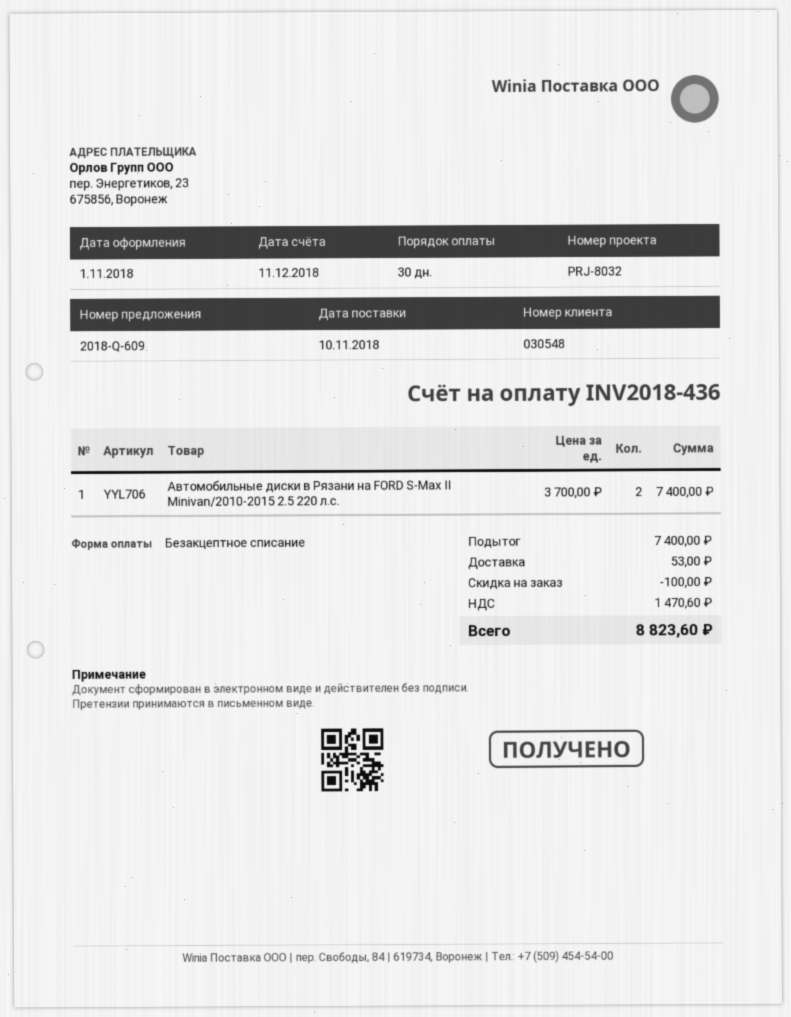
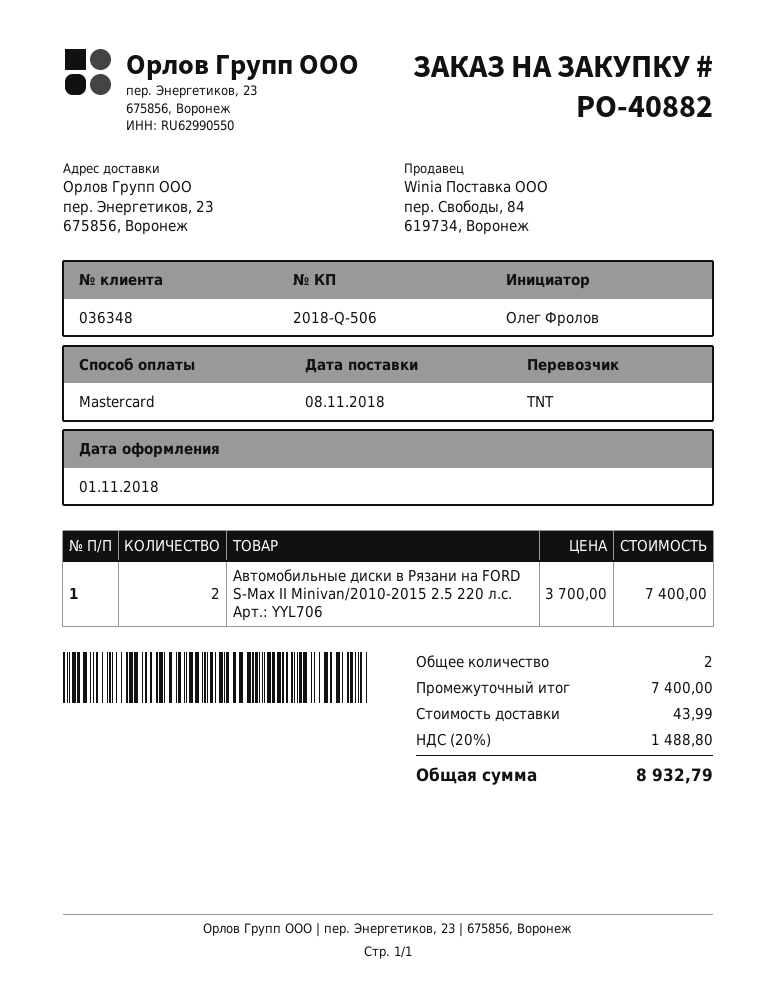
quote number: 2018-Q-609 -> 2018-Q-506
delivery date: 2018-11-10 -> 2018-11-08
customer number: 030548 -> 036348
payment method: direct debit -> Mastercard
discount: 100.00 -> none
shipping: 53.00 -> 43.99
tax: 1470.60 -> 1488.80
total: 8823.60 -> 8932.79

